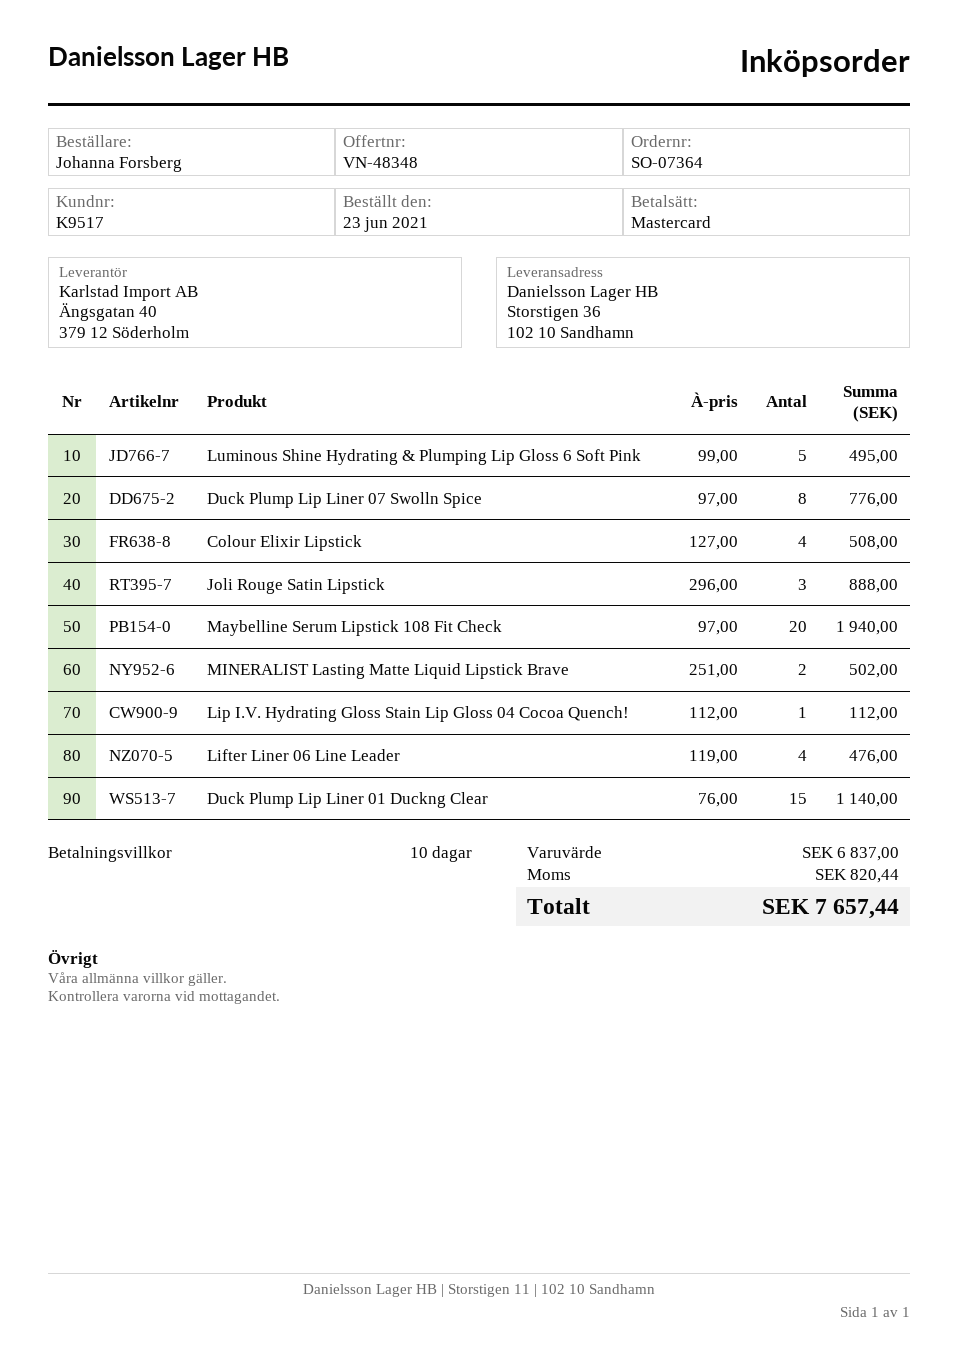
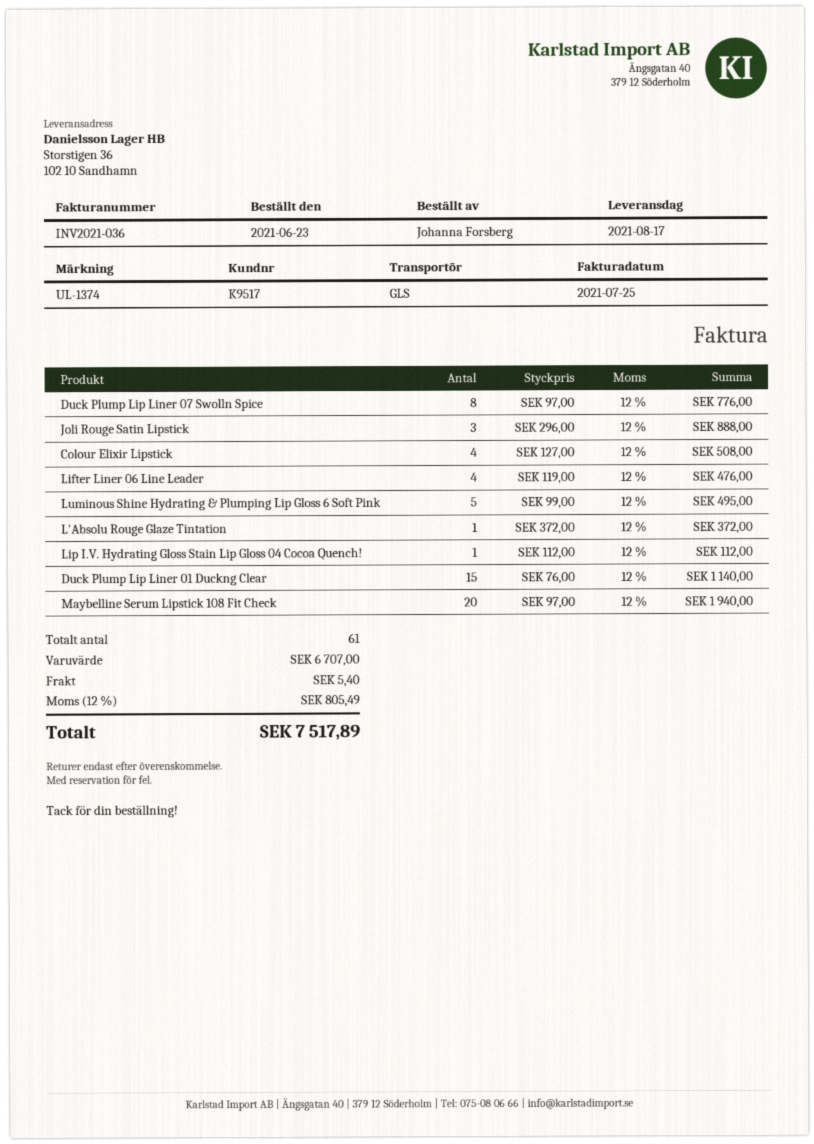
MINERALIST Lasting Matte Liquid Lipstick Brave: 2 x 251.00 = 502.00 -> none
L'Absolu Rouge Glaze Tintation: none -> 1 x 372.00 = 372.00
subtotal: 6837.00 -> 6707.00
shipping: none -> 5.40
tax: 820.44 -> 805.49
total: 7657.44 -> 7517.89

